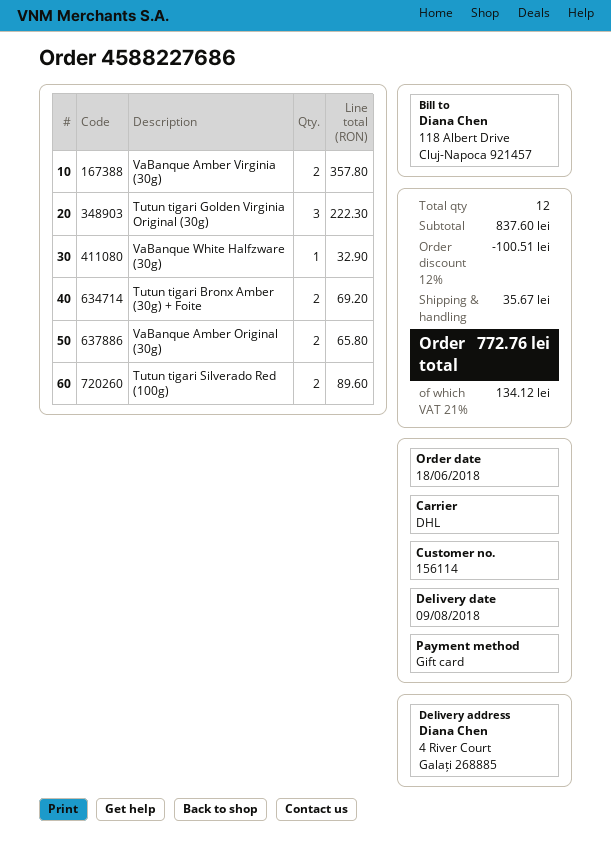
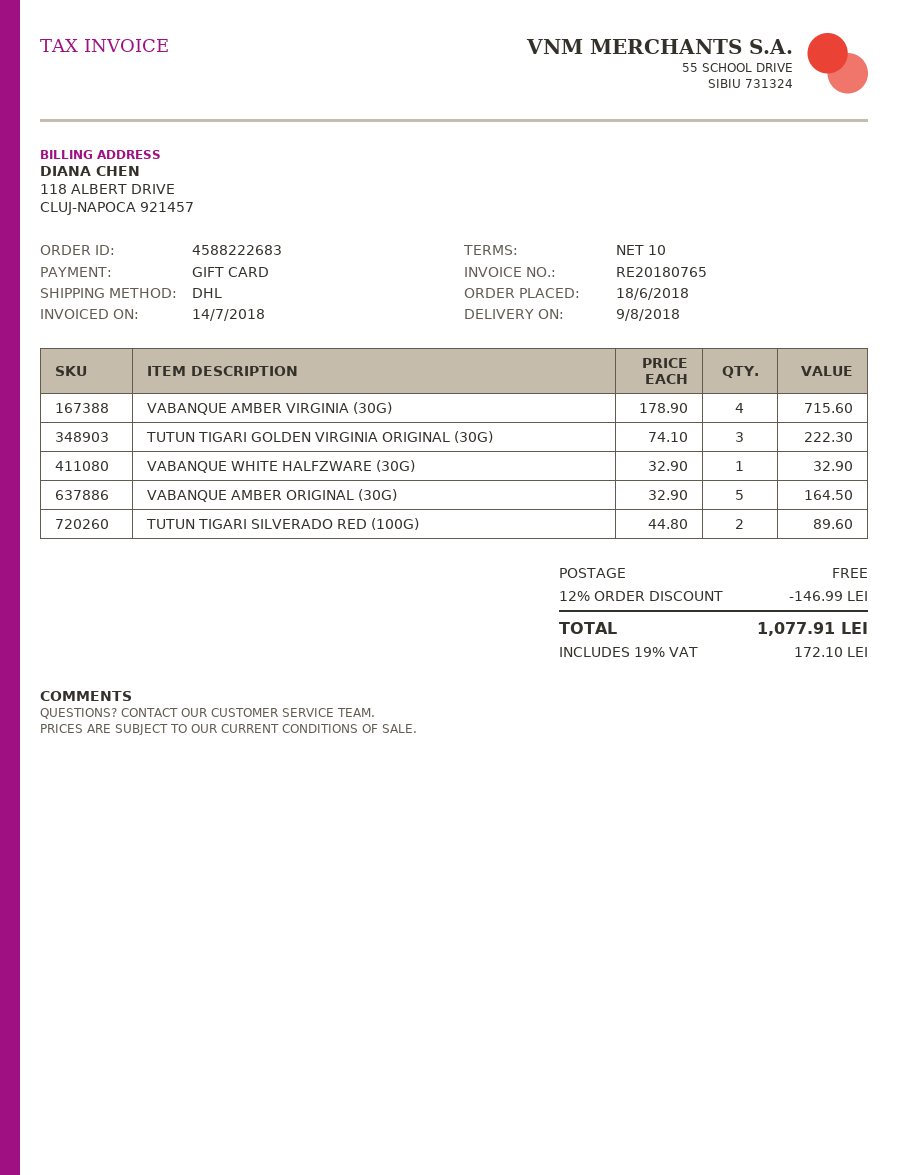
order number: 4588227686 -> 4588222683
VaBanque Amber Virginia (30g): 2 for 357.80 -> 4 for 715.60
Tutun tigari Bronx Amber (30g) + Foite: 2 for 69.20 -> none
VaBanque Amber Original (30g): 2 for 65.80 -> 5 for 164.50
discount: 12% = 100.51 -> 12% = 146.99
shipping: 35.67 -> 0.00
tax: 21% = 134.12 -> 19% = 172.10
total: 772.76 -> 1077.91

